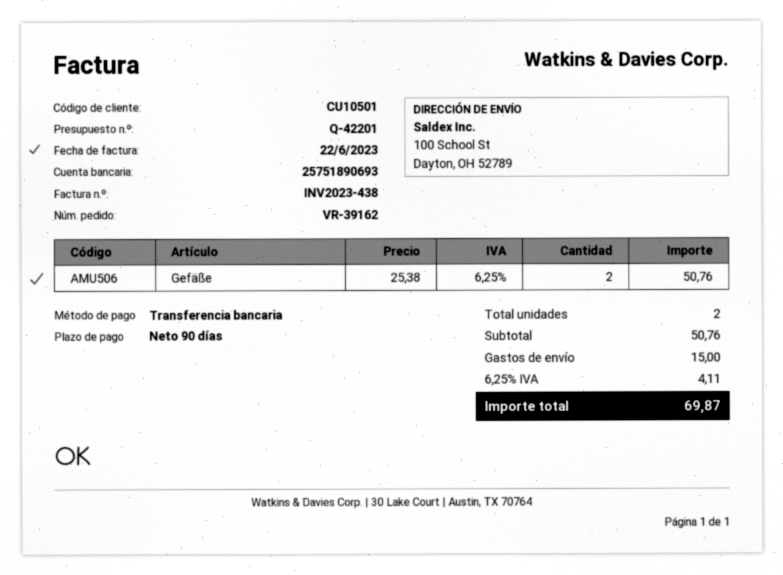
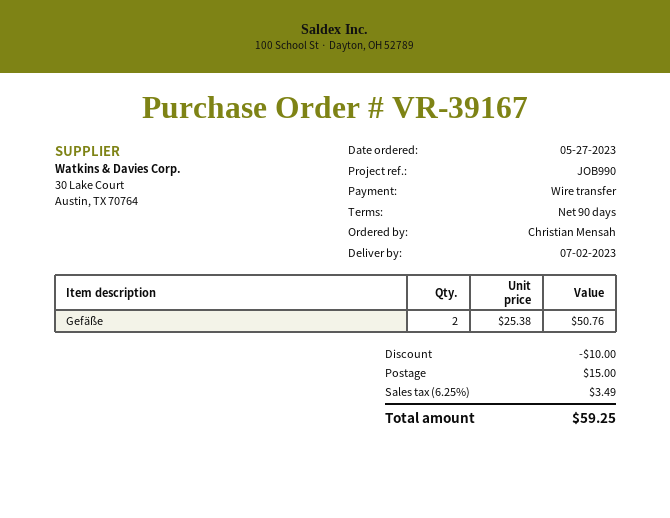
order number: VR-39162 -> VR-39167
discount: none -> 10.00
tax: 6.25% = 4.11 -> 6.25% = 3.49
total: 69.87 -> 59.25

